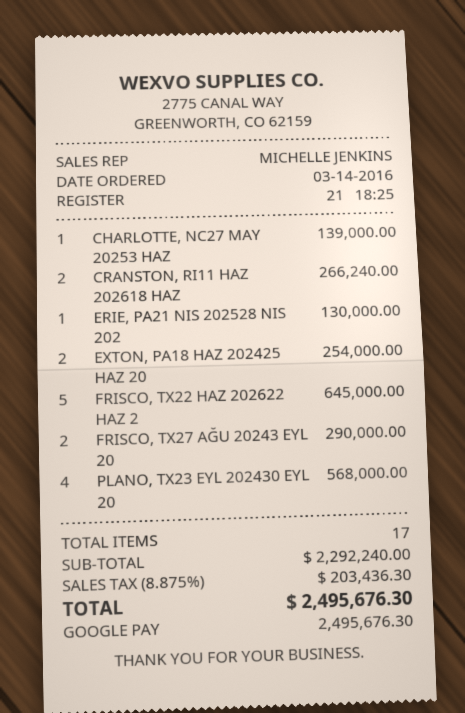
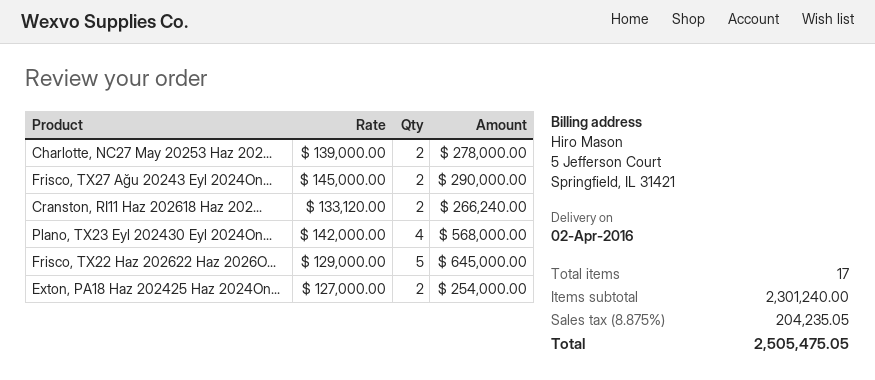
CHARLOTTE, NC27 MAY 20253 HAZ: 1 for 139000.00 -> 2 for 278000.00
ERIE, PA21 NIS 202528 NIS 202: 1 for 130000.00 -> none
subtotal: 2292240.00 -> 2301240.00
tax: 8.875% = 203436.30 -> 8.875% = 204235.05
total: 2495676.30 -> 2505475.05

